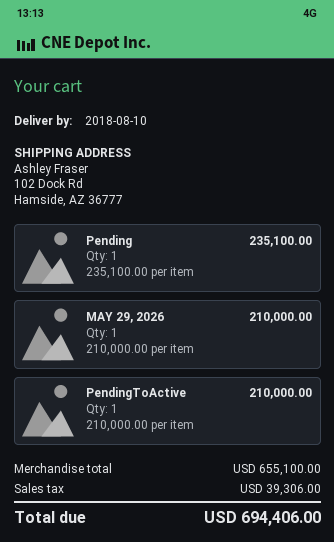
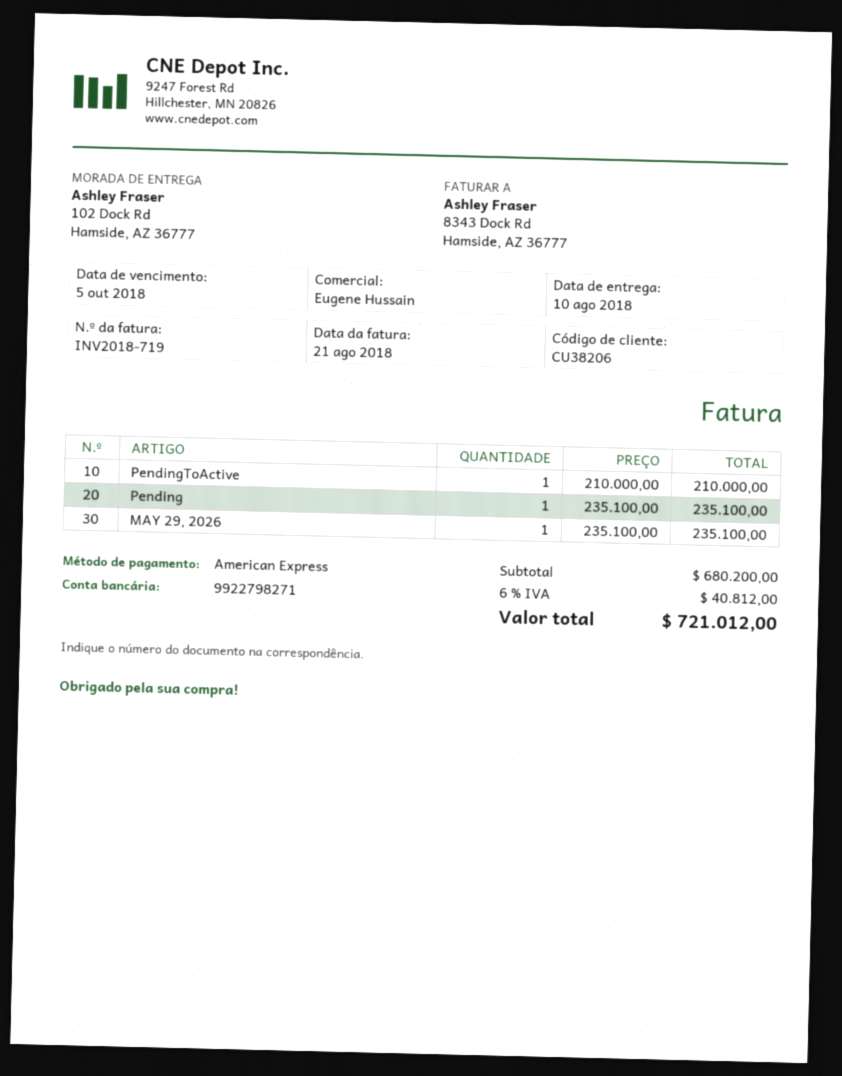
MAY 29, 2026: 1 x 210000.00 = 210000.00 -> 1 x 235100.00 = 235100.00
subtotal: 655100.00 -> 680200.00
tax: 39306.00 -> 40812.00
total: 694406.00 -> 721012.00

